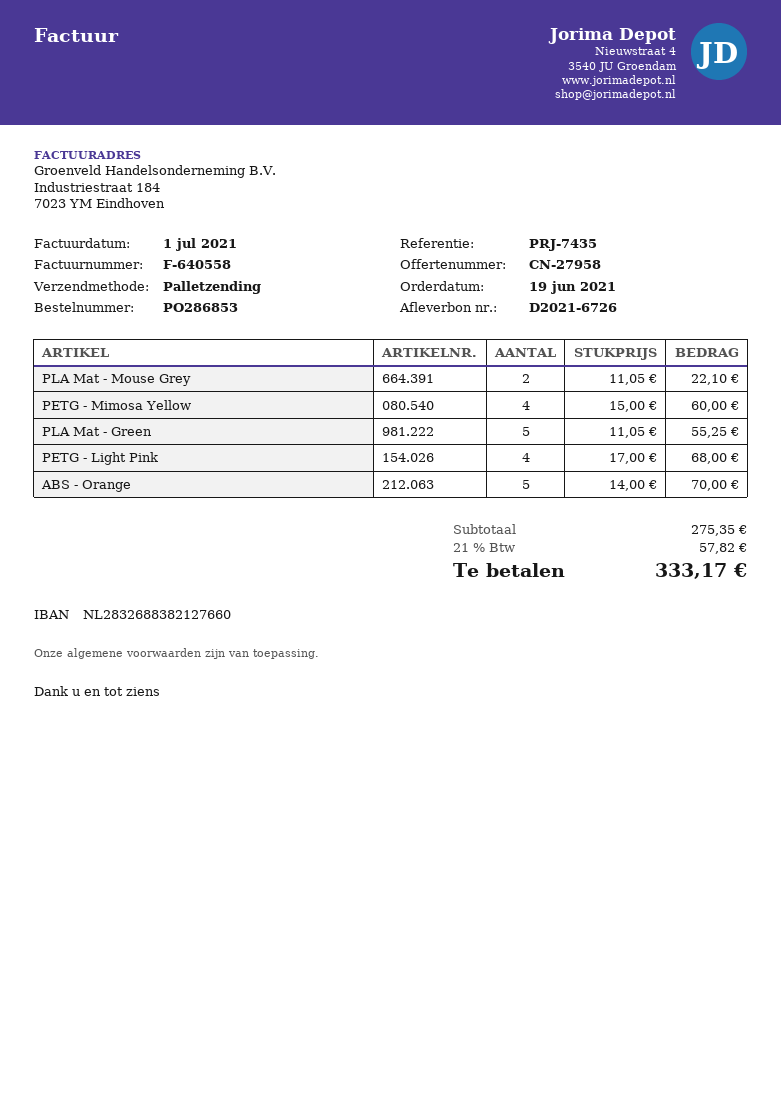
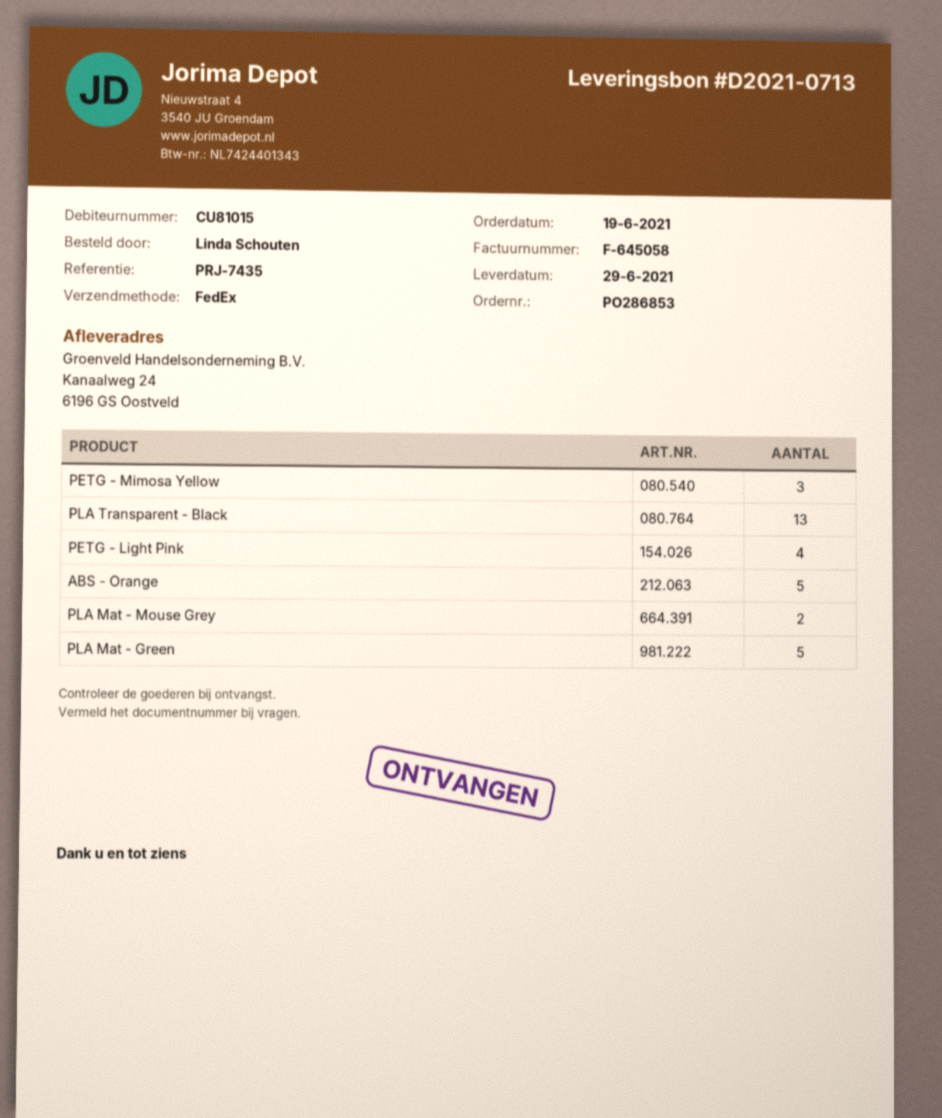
delivery note number: D2021-6726 -> D2021-0713
invoice number: F-640558 -> F-645058
shipping method: pallet freight -> FedEx
PETG - Mimosa Yellow: 4 -> 3
PLA Transparent - Black: none -> 13

